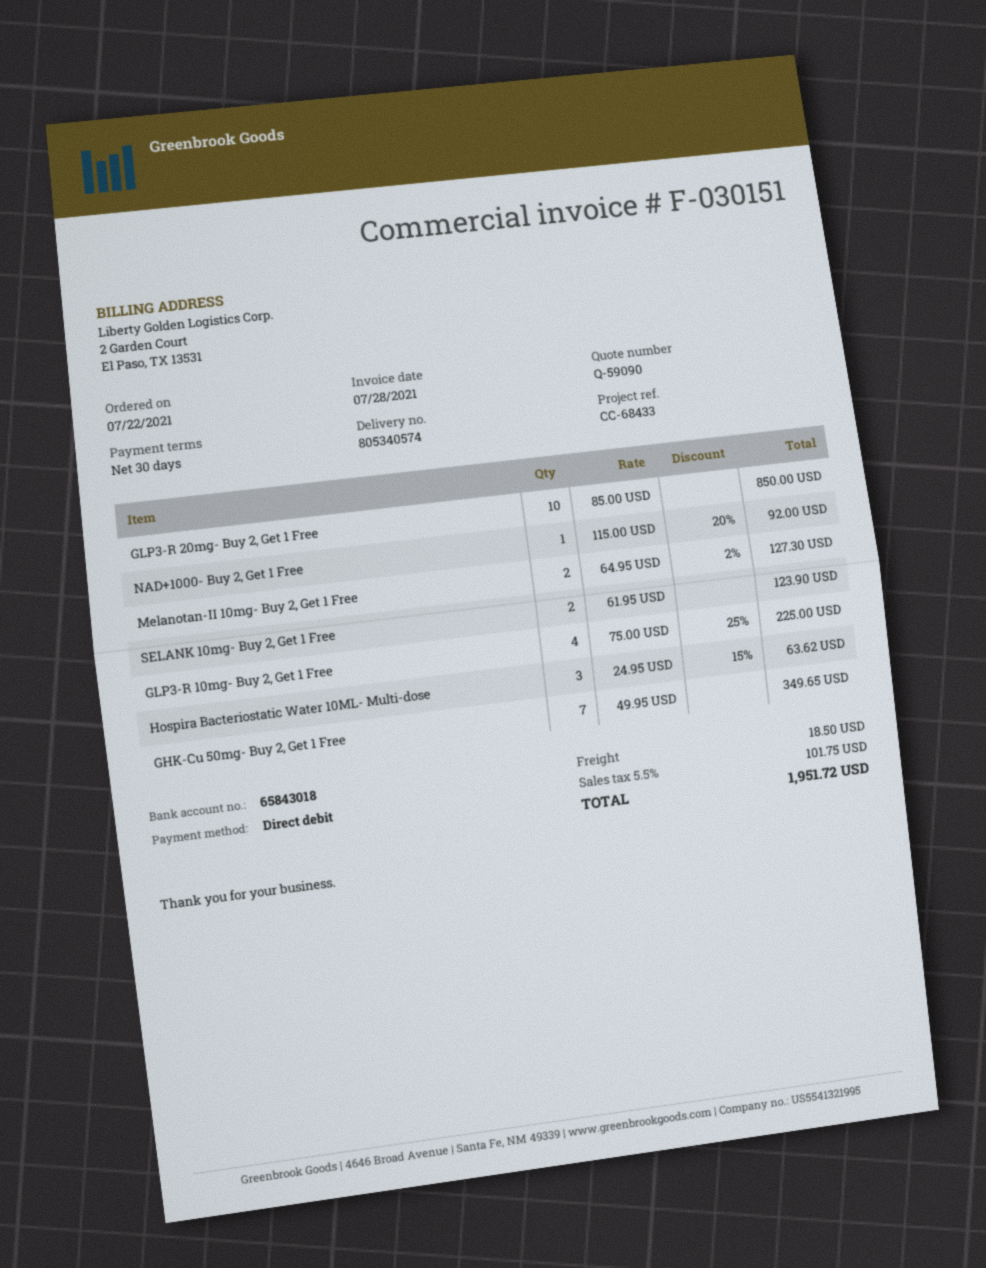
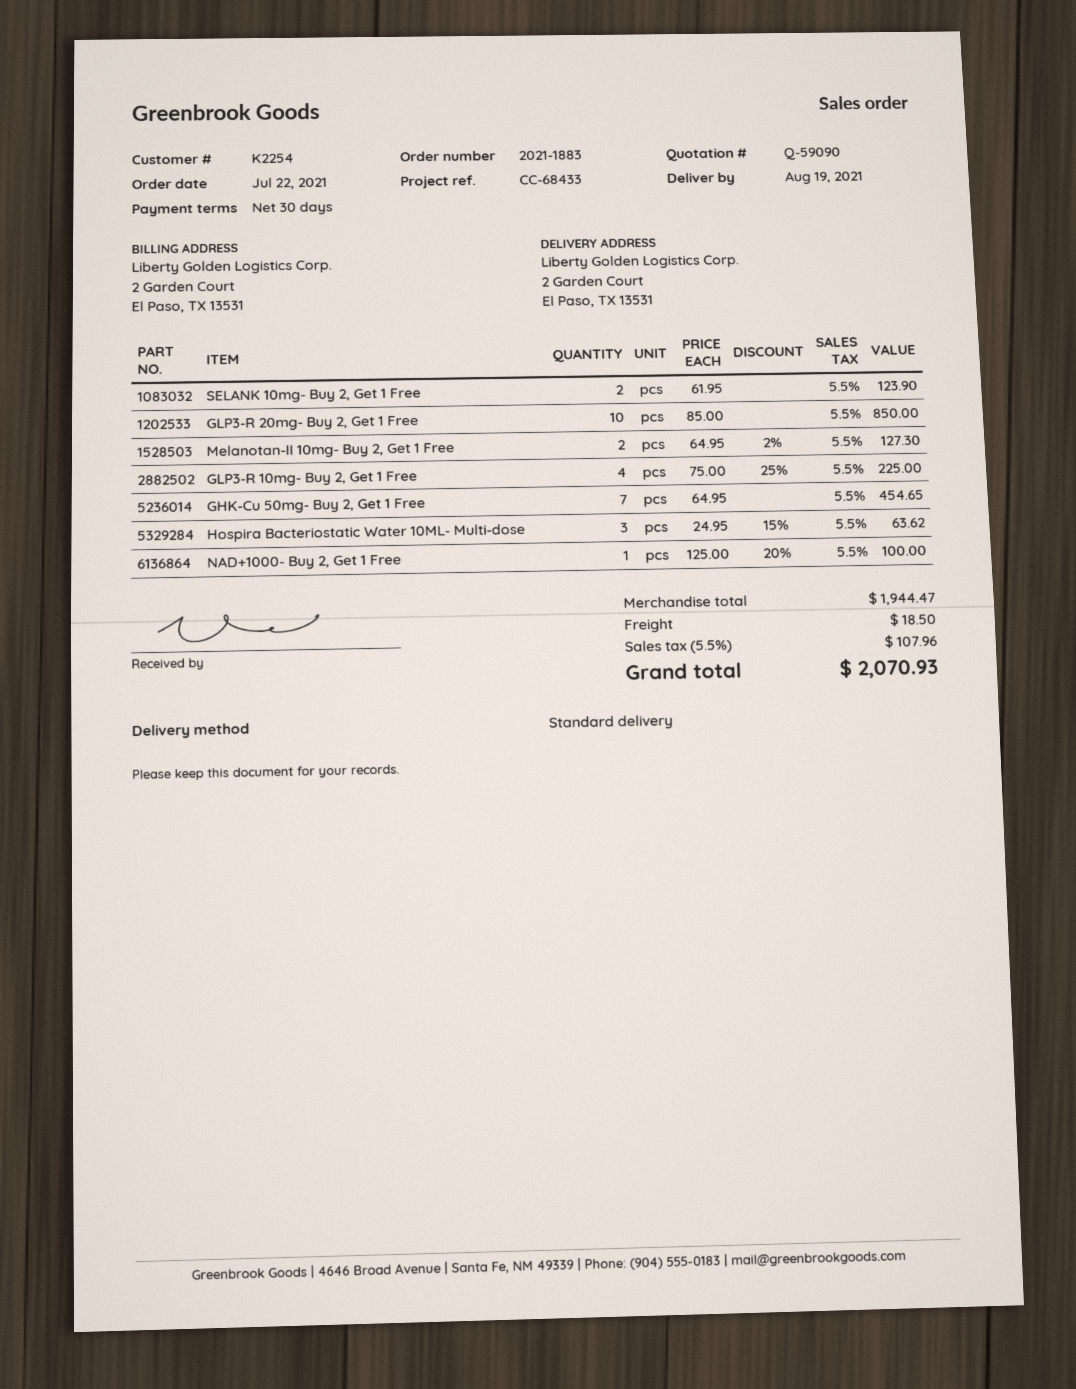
NAD+1000- Buy 2, Get 1 Free: 1 x 115.00 - 20% = 92.00 -> 1 x 125.00 - 20% = 100.00
GHK-Cu 50mg- Buy 2, Get 1 Free: 7 x 49.95 = 349.65 -> 7 x 64.95 = 454.65
tax: 5.5% = 101.75 -> 5.5% = 107.96
total: 1951.72 -> 2070.93

